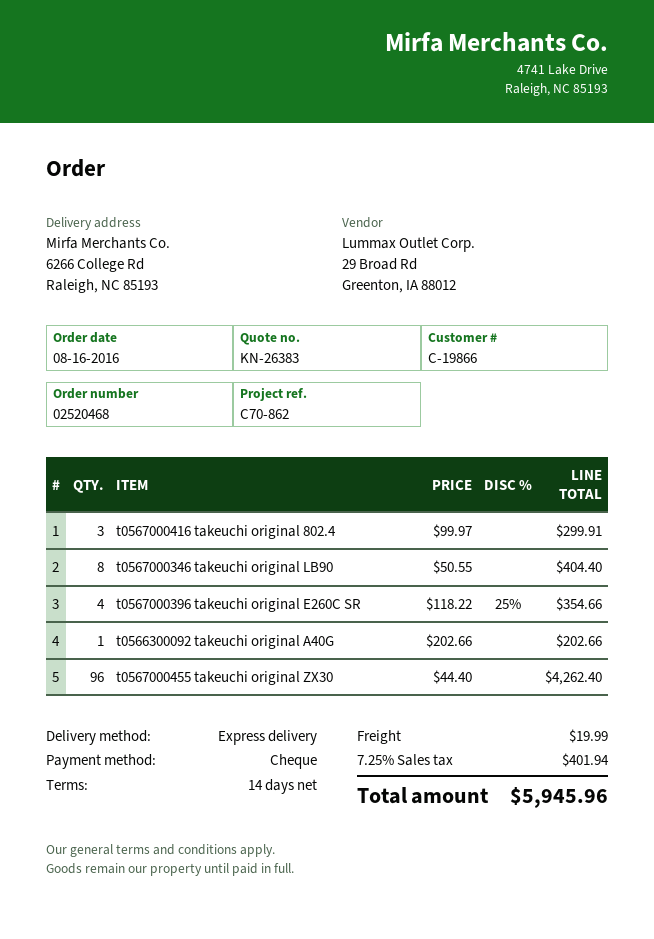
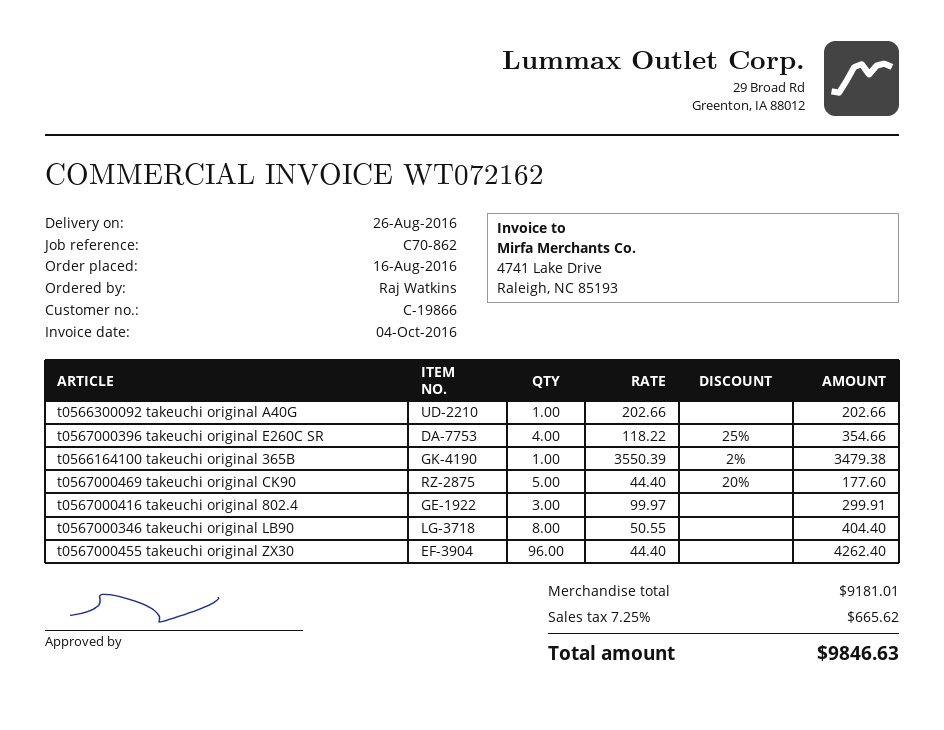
t0566164100 takeuchi original 365B: none -> 1 x 3550.39 - 2% = 3479.38
t0567000469 takeuchi original CK90: none -> 5 x 44.40 - 20% = 177.60
shipping: 19.99 -> none
tax: 7.25% = 401.94 -> 7.25% = 665.62
total: 5945.96 -> 9846.63

